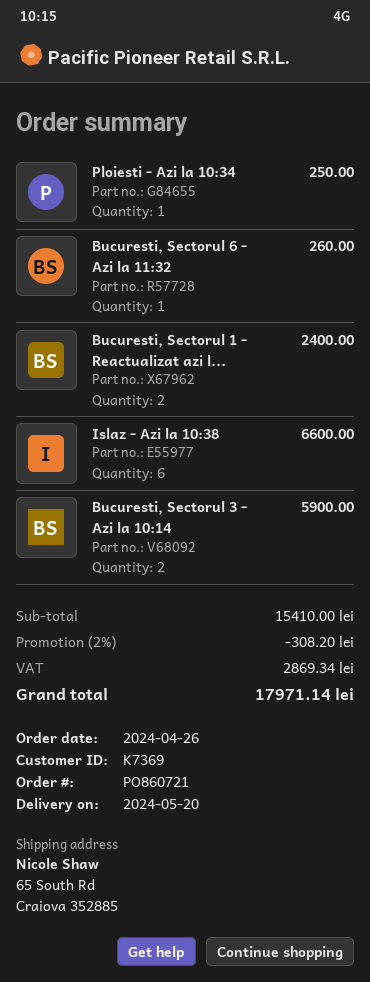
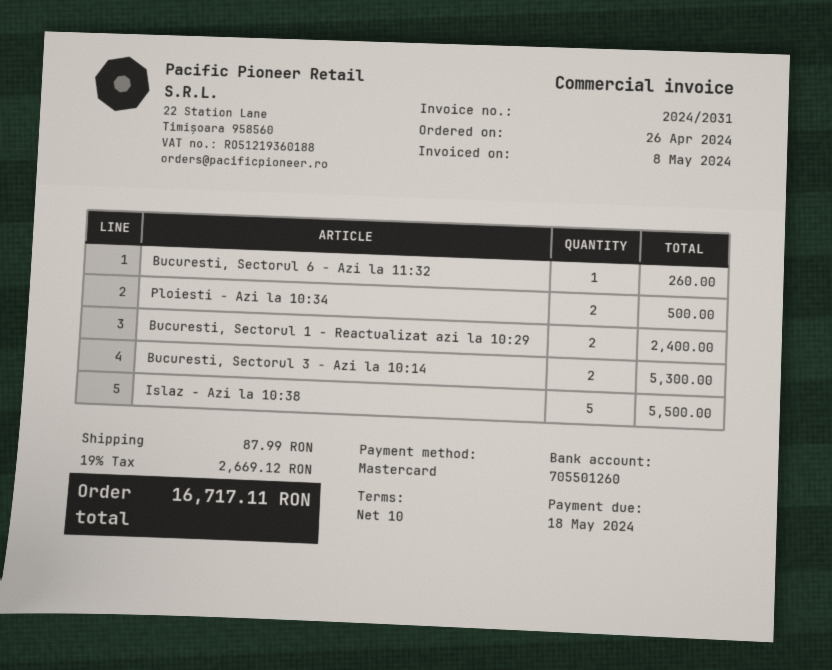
Ploiesti - Azi la 10:34: 1 for 250.00 -> 2 for 500.00
Islaz - Azi la 10:38: 6 for 6600.00 -> 5 for 5500.00
Bucuresti, Sectorul 3 - Azi la 10:14: 2 for 5900.00 -> 2 for 5300.00
discount: 2% = 308.20 -> none
shipping: none -> 87.99
tax: 2869.34 -> 2669.12
total: 17971.14 -> 16717.11

